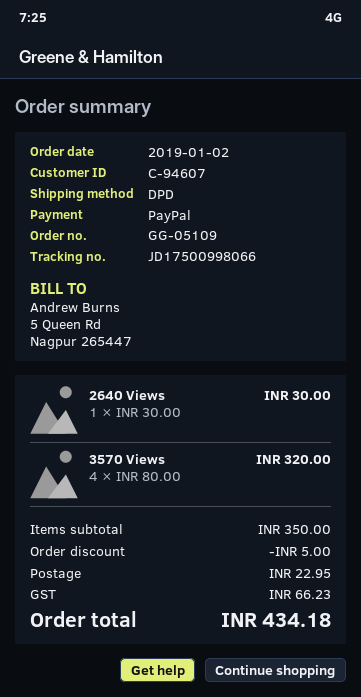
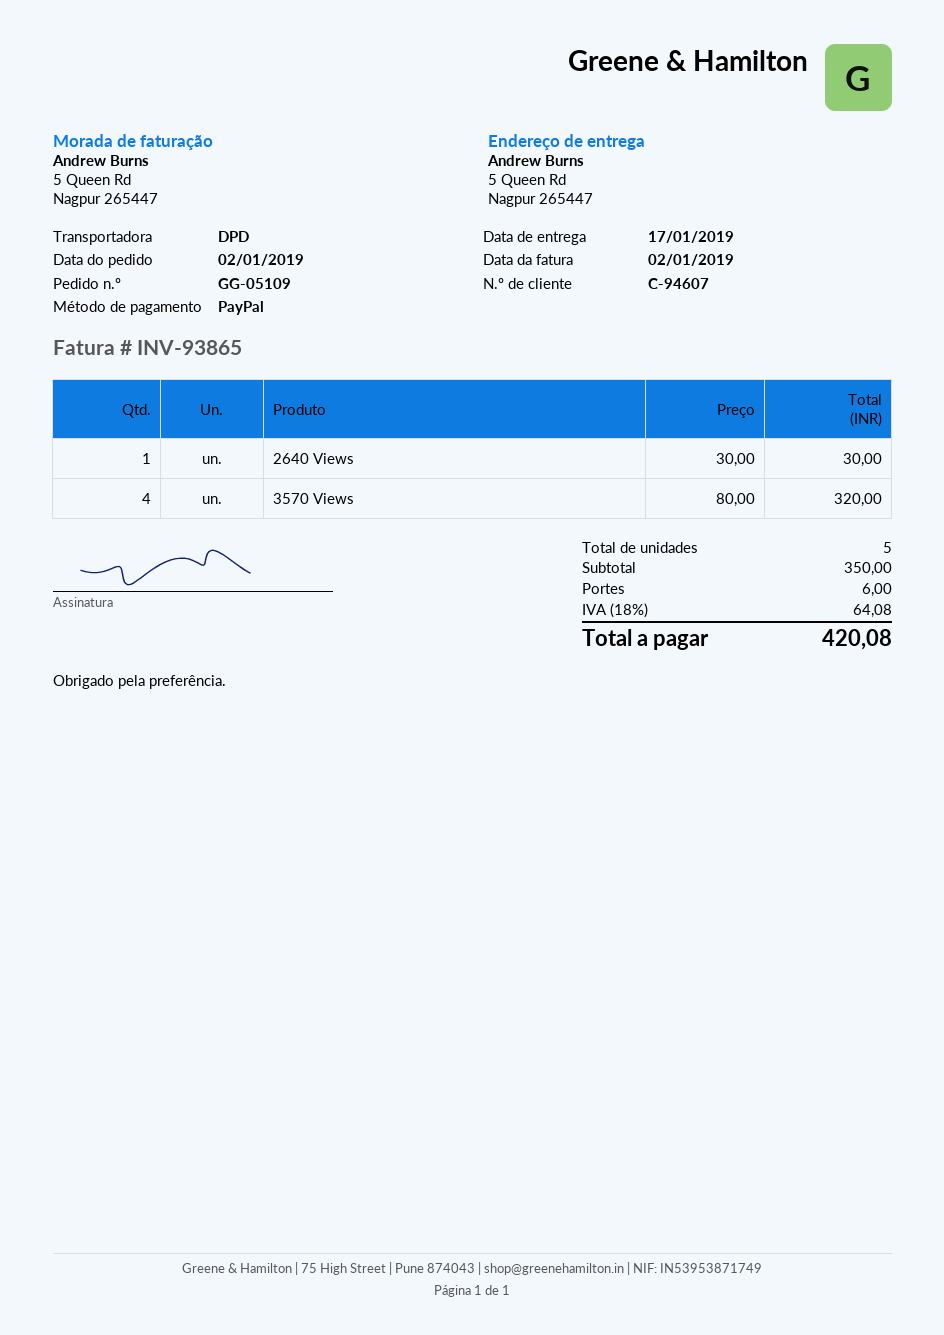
discount: 5.00 -> none
shipping: 22.95 -> 6.00
tax: 66.23 -> 64.08
total: 434.18 -> 420.08

